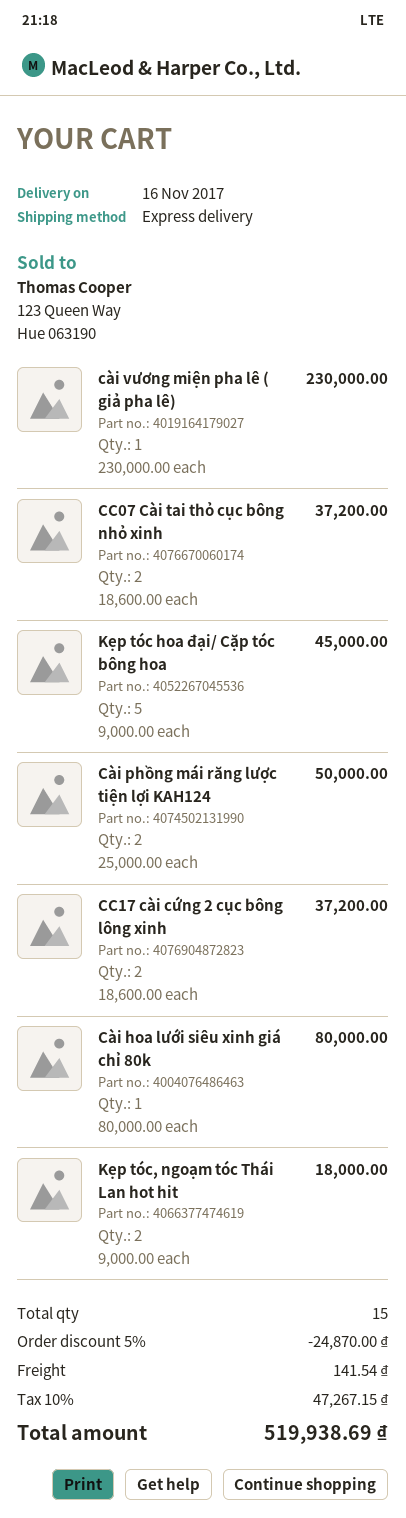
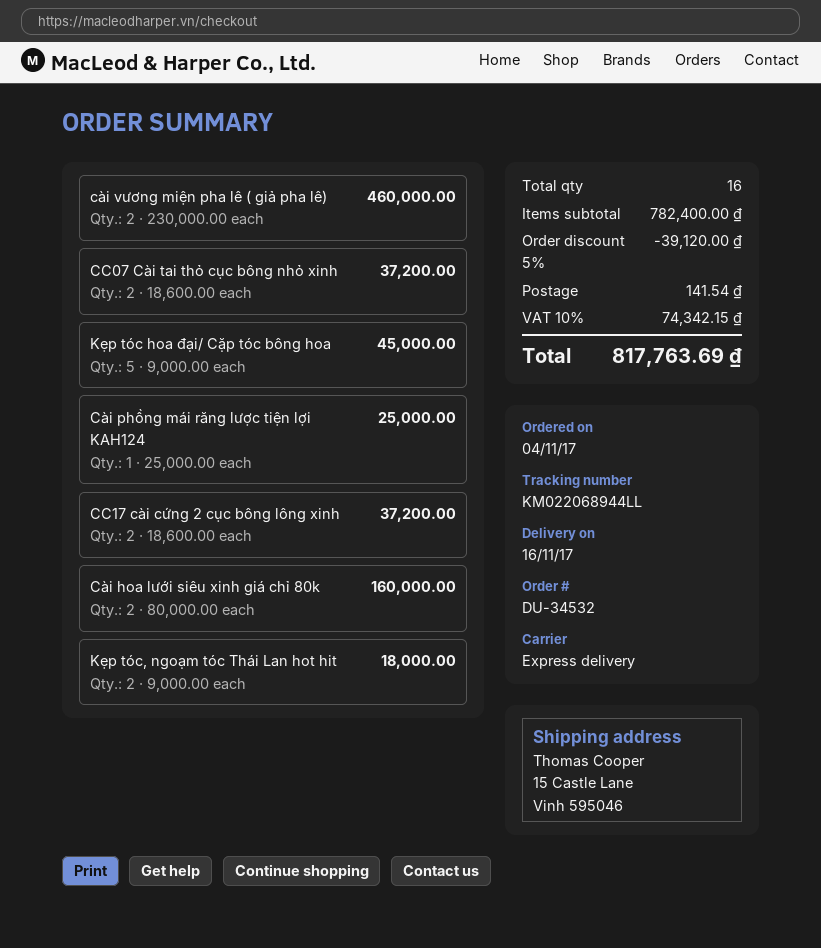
cài vương miện pha lê ( giả pha lê): 1 x 230000.00 = 230000.00 -> 2 x 230000.00 = 460000.00
Cài phồng mái răng lược tiện lợi KAH124: 2 x 25000.00 = 50000.00 -> 1 x 25000.00 = 25000.00
Cài hoa lưới siêu xinh giá chỉ 80k: 1 x 80000.00 = 80000.00 -> 2 x 80000.00 = 160000.00
total quantity: 15 -> 16
discount: 5% = 24870.00 -> 5% = 39120.00
tax: 10% = 47267.15 -> 10% = 74342.15
total: 519938.69 -> 817763.69

